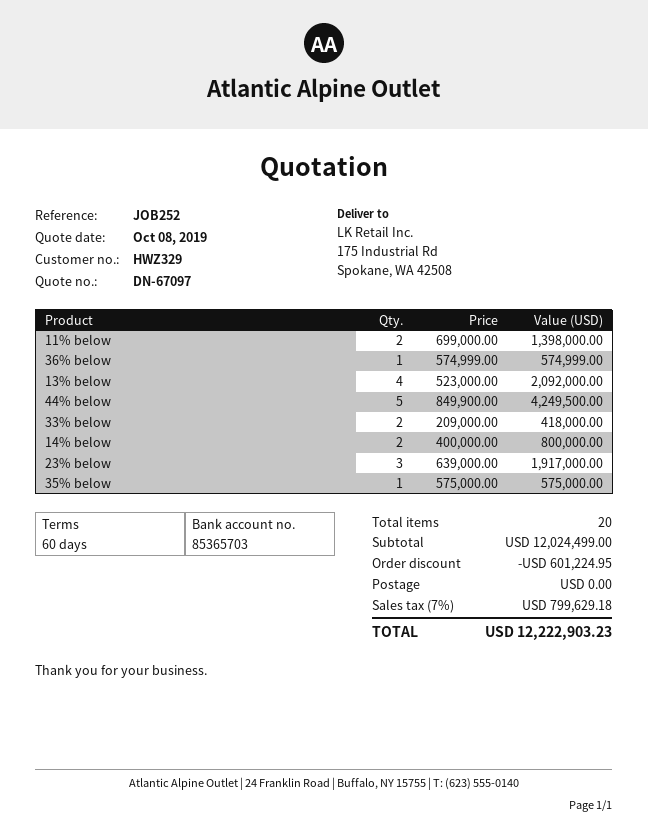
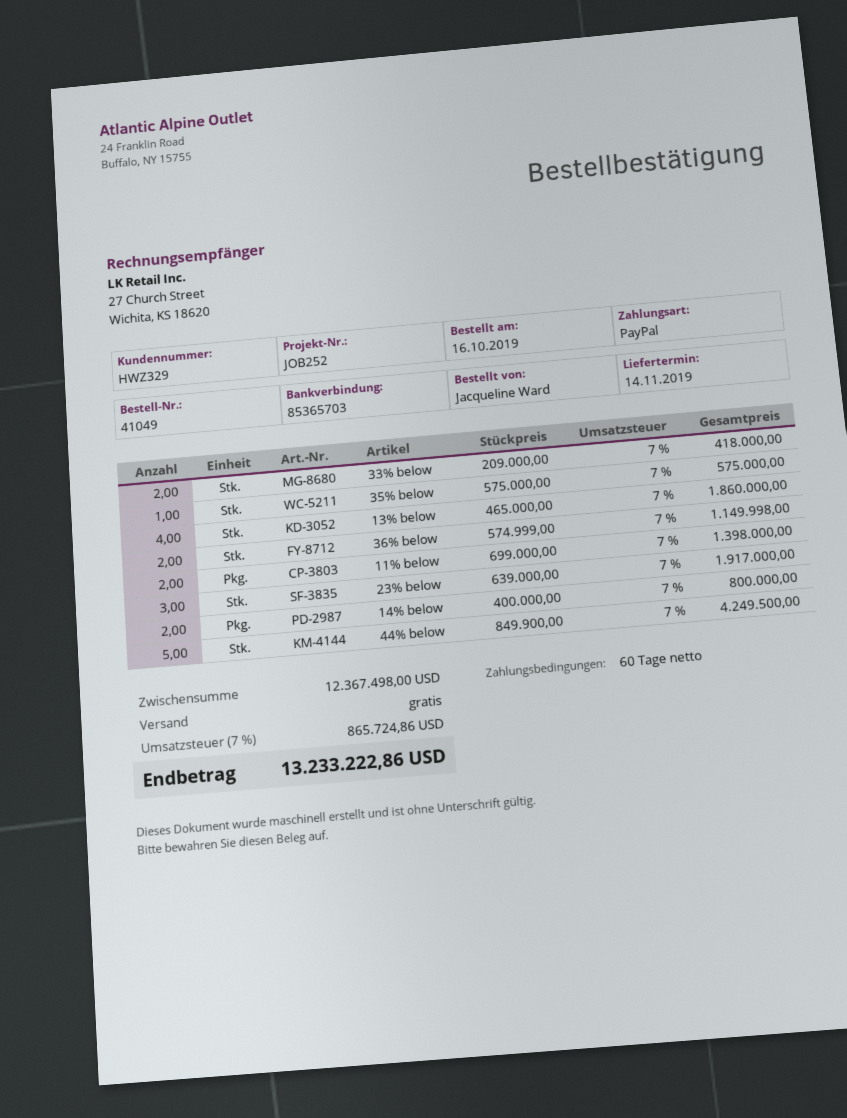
36% below: 1 x 574999.00 = 574999.00 -> 2 x 574999.00 = 1149998.00
13% below: 4 x 523000.00 = 2092000.00 -> 4 x 465000.00 = 1860000.00
subtotal: 12024499.00 -> 12367498.00
discount: 601224.95 -> none
tax: 7% = 799629.18 -> 7% = 865724.86
total: 12222903.23 -> 13233222.86

